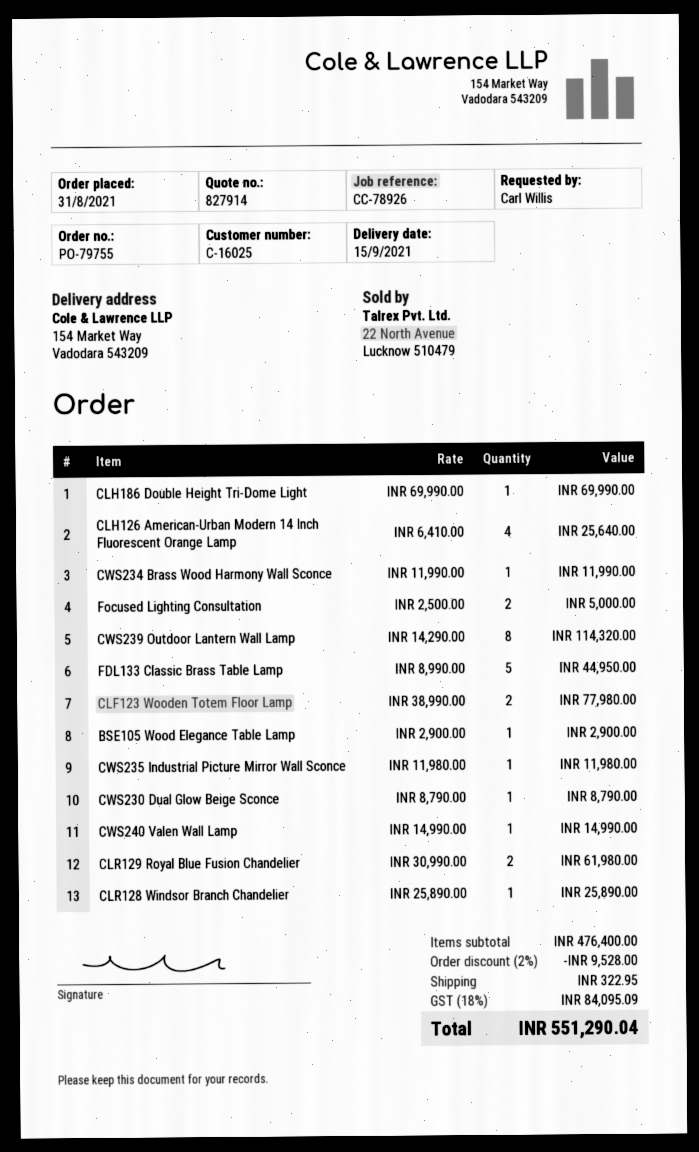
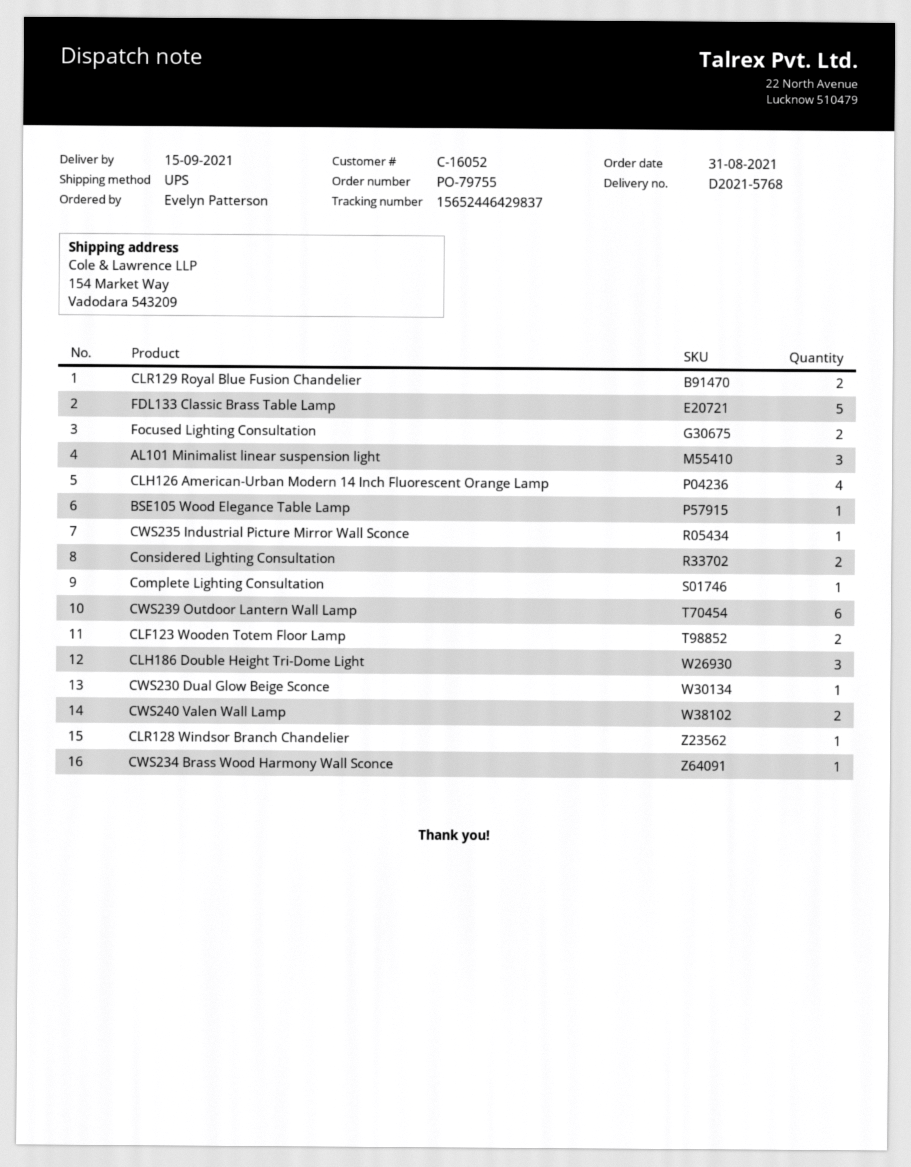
customer number: C-16025 -> C-16052
ordered by: Carl Willis -> Evelyn Patterson
CLH186 Double Height Tri-Dome Light: 1 -> 3
CWS239 Outdoor Lantern Wall Lamp: 8 -> 6
CWS240 Valen Wall Lamp: 1 -> 2
AL101 Minimalist linear suspension light: none -> 3
Considered Lighting Consultation: none -> 2
Complete Lighting Consultation: none -> 1

